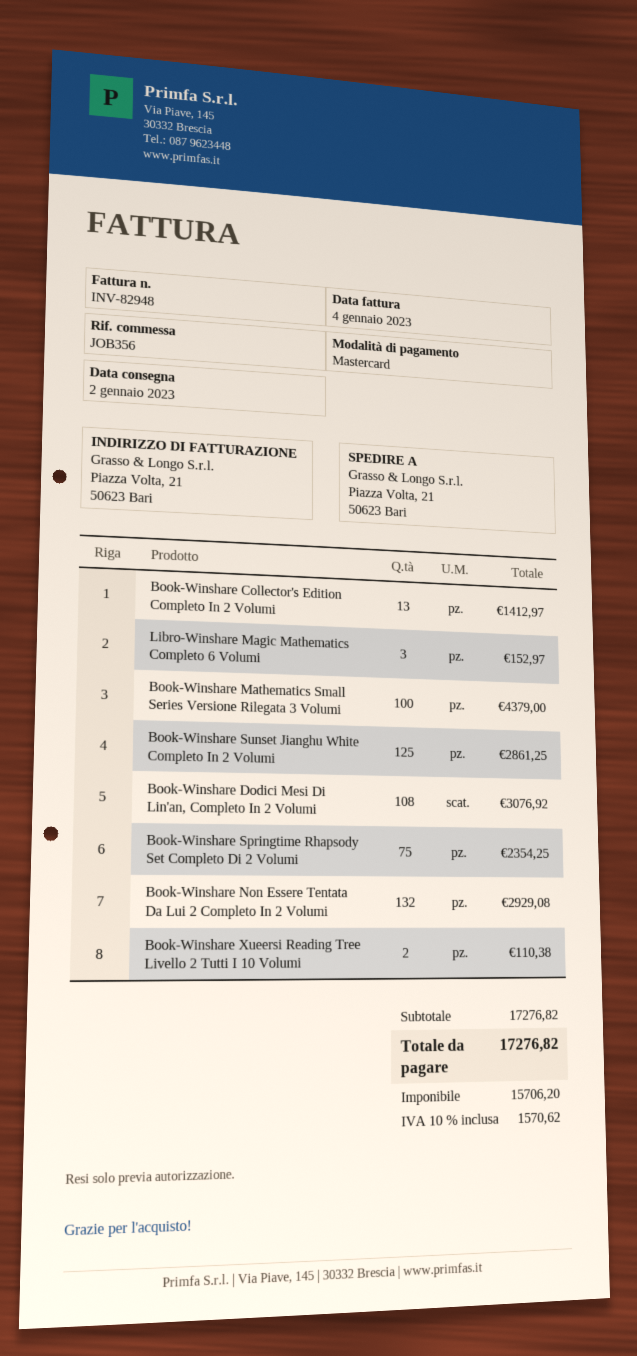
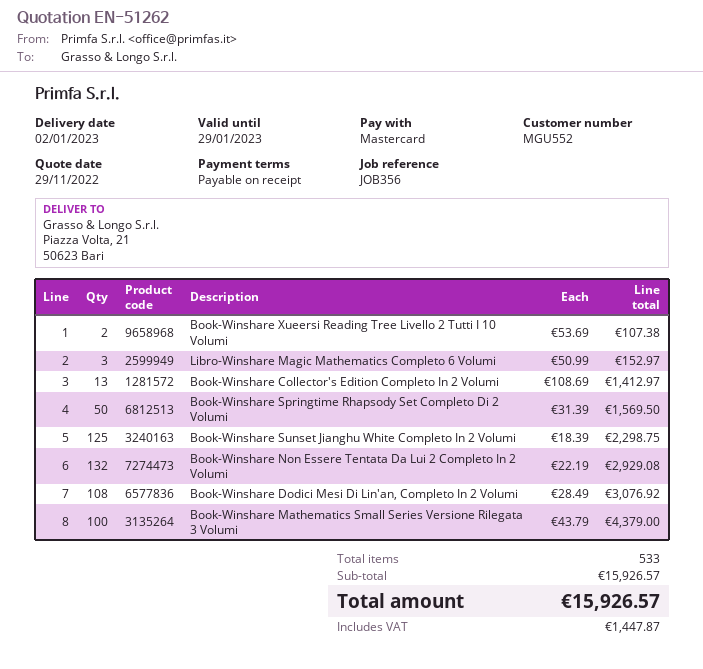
Book-Winshare Sunset Jianghu White Completo In 2 Volumi: 125 for 2861.25 -> 125 for 2298.75
Book-Winshare Springtime Rhapsody Set Completo Di 2 Volumi: 75 for 2354.25 -> 50 for 1569.50
Book-Winshare Xueersi Reading Tree Livello 2 Tutti I 10 Volumi: 2 for 110.38 -> 2 for 107.38
subtotal: 17276.82 -> 15926.57
tax: 1570.62 -> 1447.87
total: 17276.82 -> 15926.57

